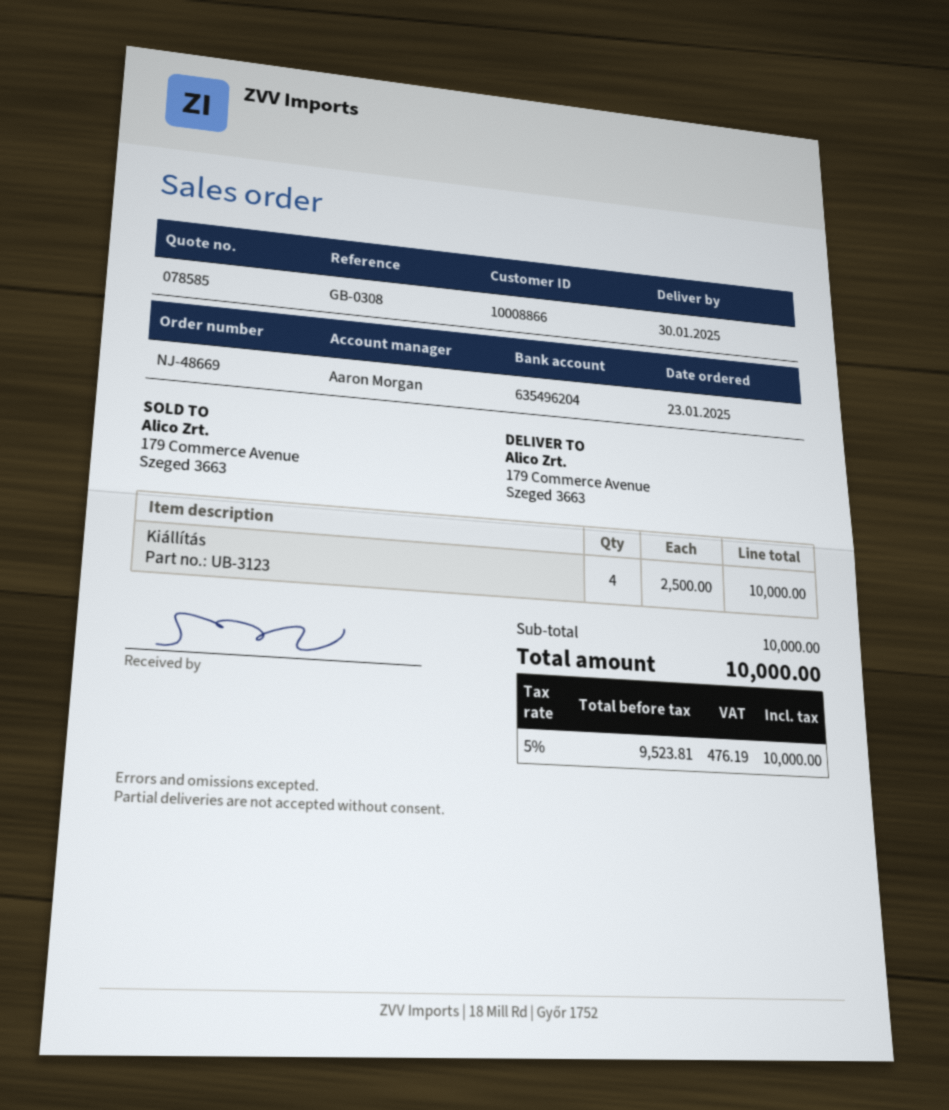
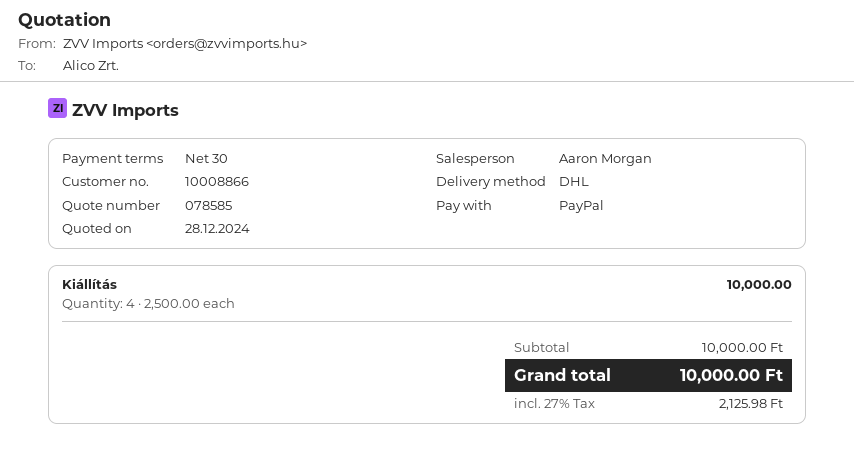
tax: 5% = 476.19 -> 27% = 2125.98

